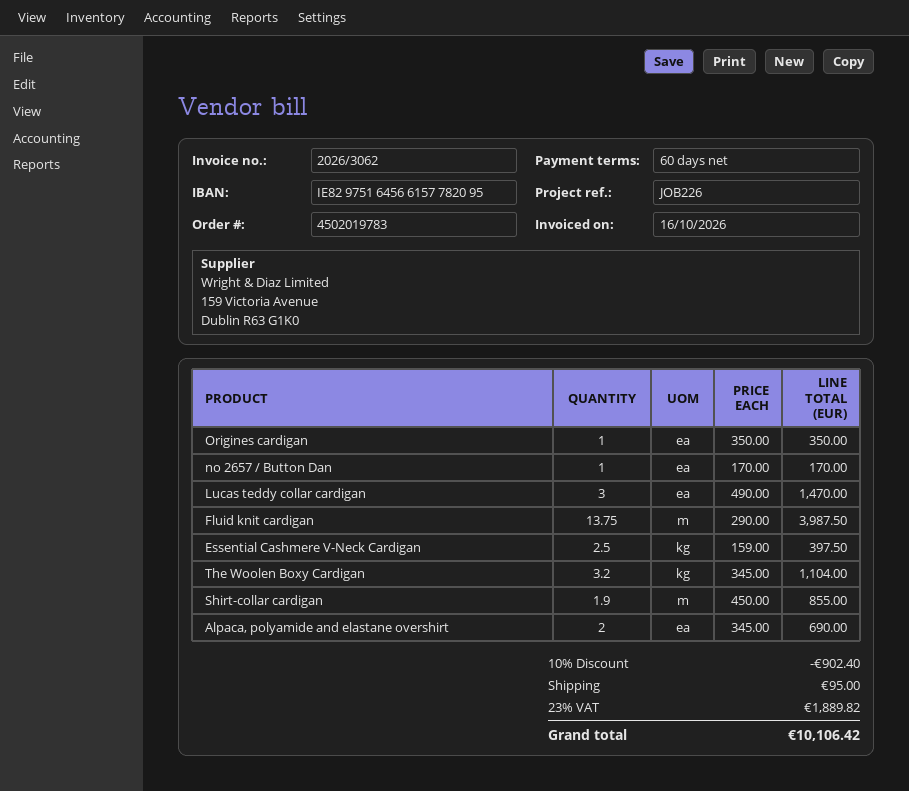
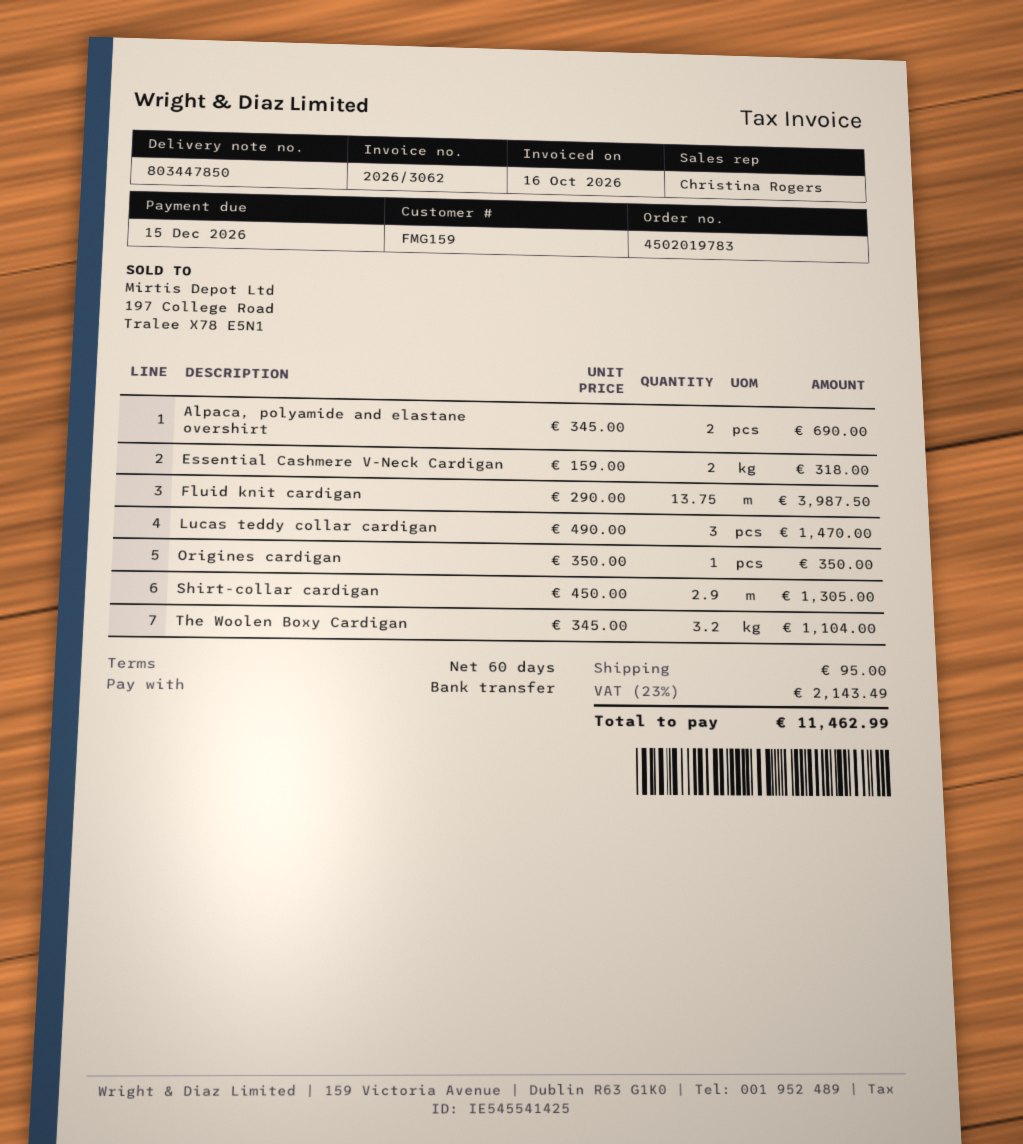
no 2657 / Button Dan: 1 x 170.00 = 170.00 -> none
Essential Cashmere V-Neck Cardigan: 2.5 x 159.00 = 397.50 -> 2 x 159.00 = 318.00
Shirt-collar cardigan: 1.9 x 450.00 = 855.00 -> 2.9 x 450.00 = 1305.00
discount: 10% = 902.40 -> none
tax: 23% = 1889.82 -> 23% = 2143.49
total: 10106.42 -> 11462.99

